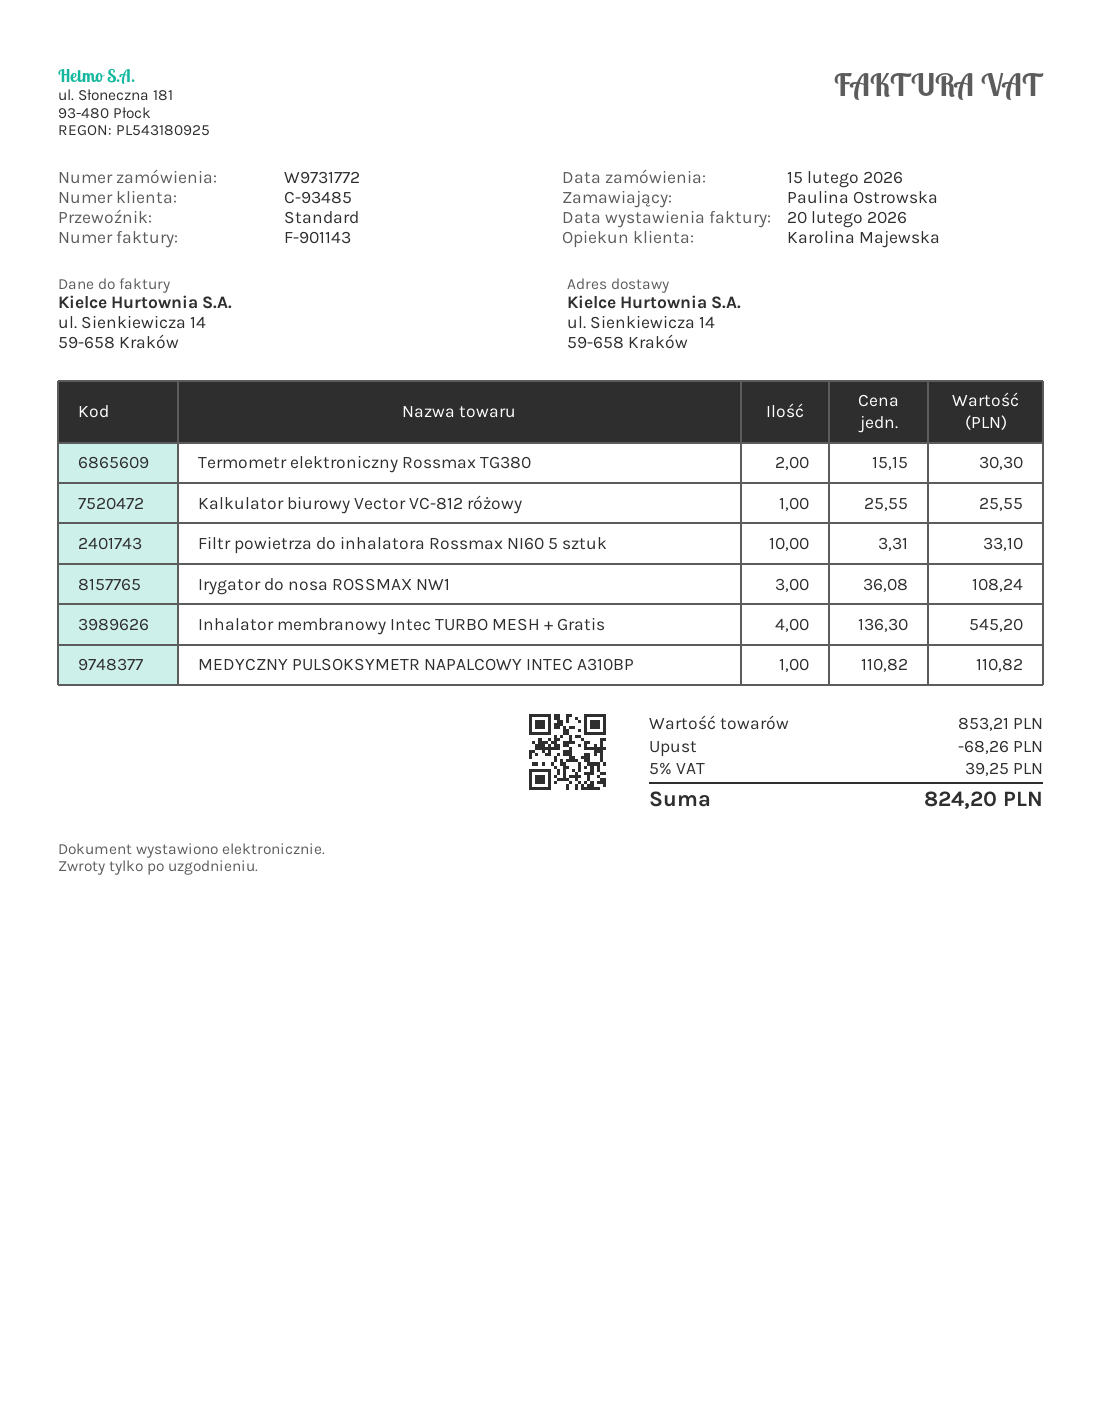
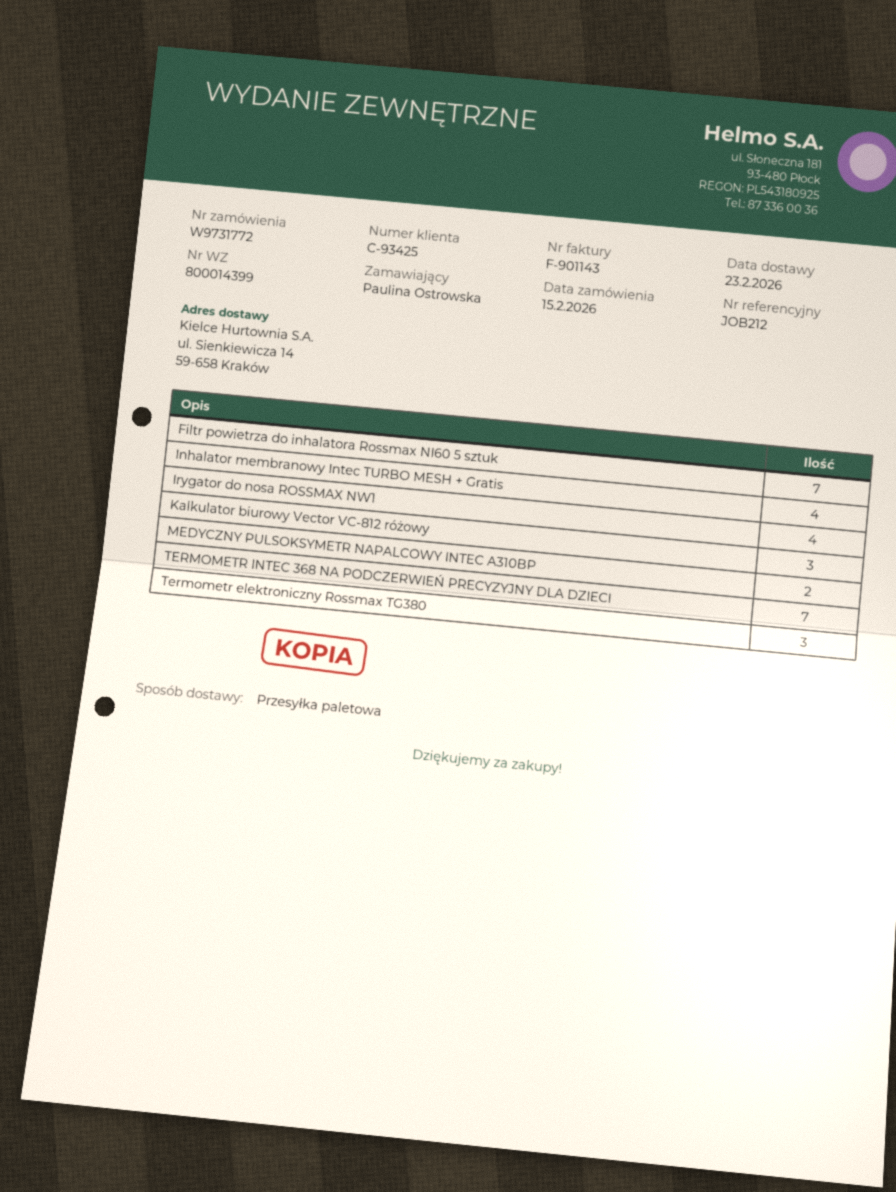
customer number: C-93485 -> C-93425
shipping method: standard -> pallet freight
Termometr elektroniczny Rossmax TG380: 2 -> 3
Kalkulator biurowy Vector VC-812 różowy: 1 -> 3
Filtr powietrza do inhalatora Rossmax NI60 5 sztuk: 10 -> 7
Irygator do nosa ROSSMAX NW1: 3 -> 4
MEDYCZNY PULSOKSYMETR NAPALCOWY INTEC A310BP: 1 -> 2
TERMOMETR INTEC 368 NA PODCZERWIEŃ PRECYZYJNY DLA DZIECI: none -> 7

